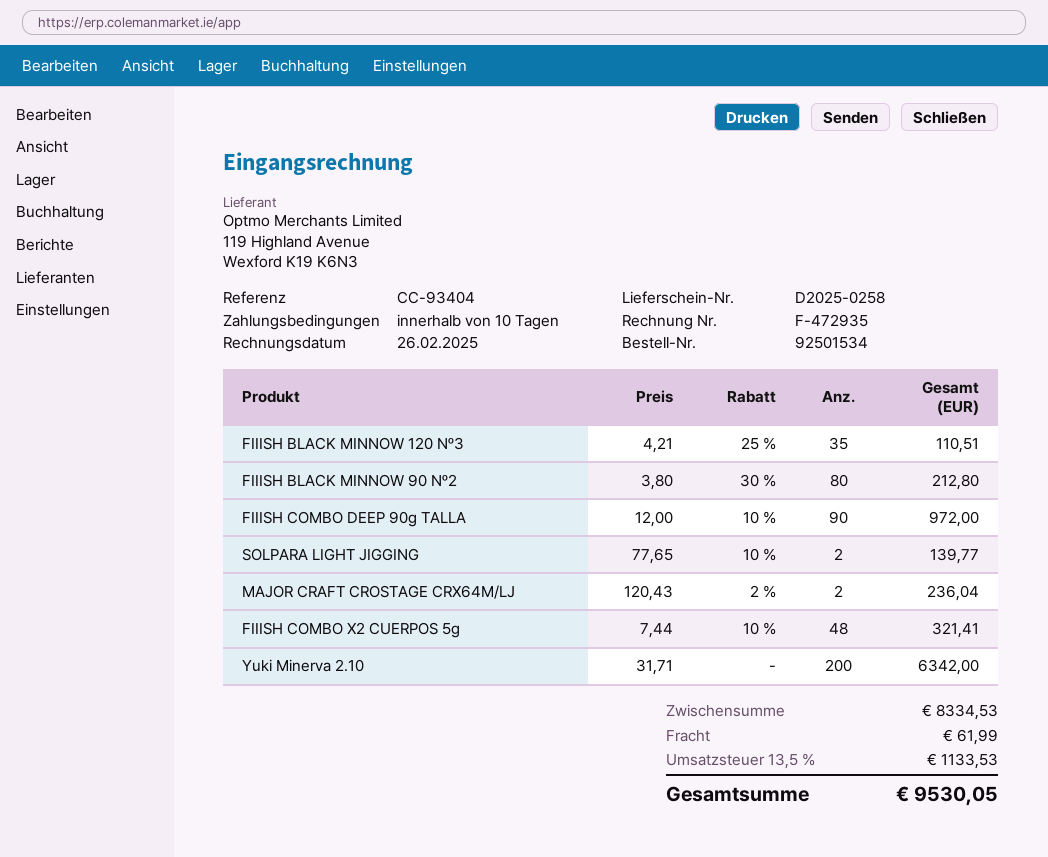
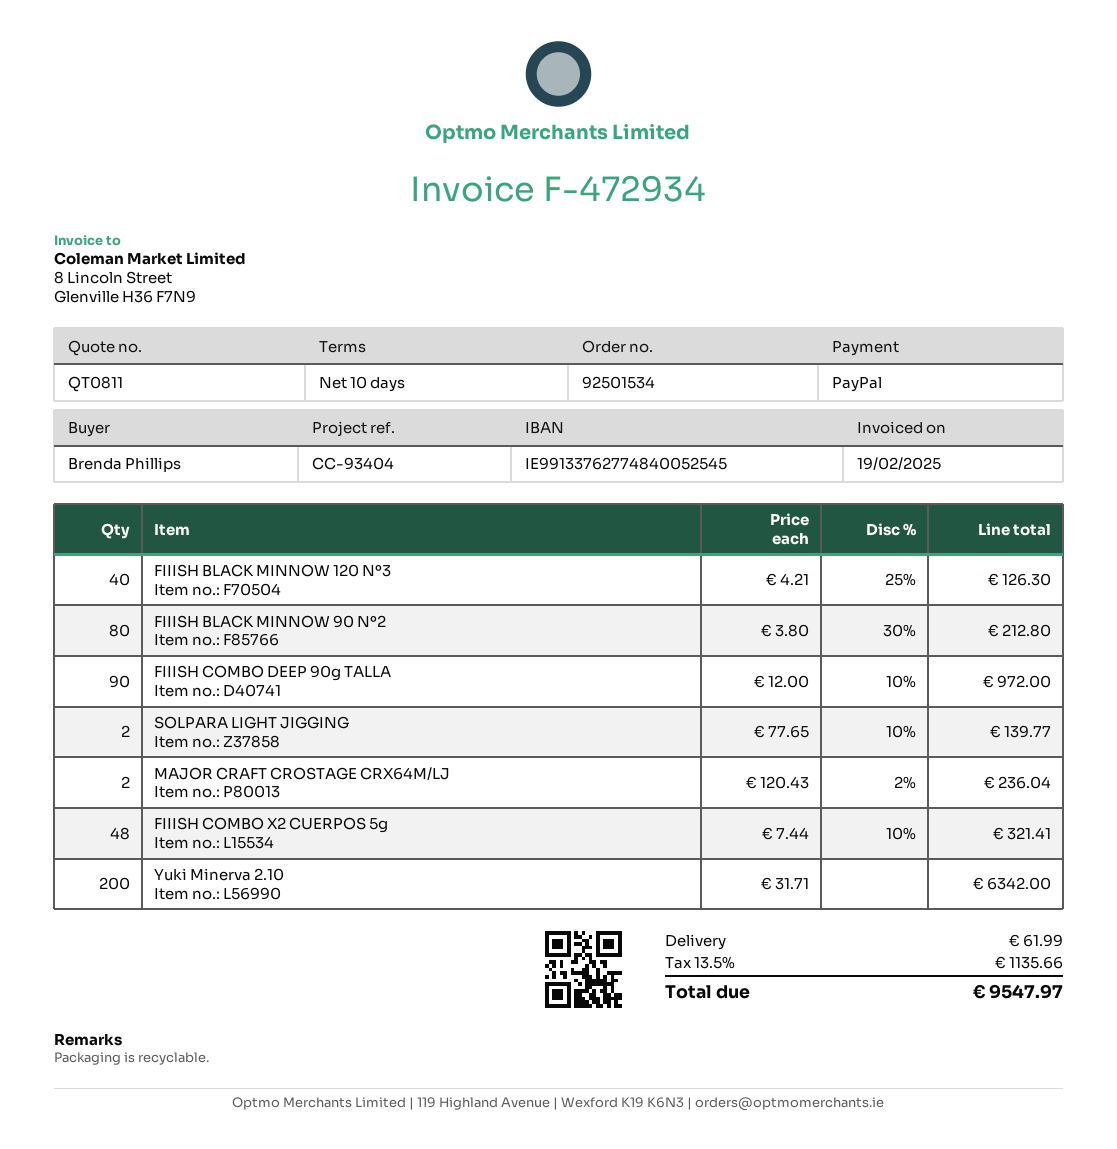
invoice number: F-472935 -> F-472934
invoice date: 2025-02-26 -> 2025-02-19
FIIISH BLACK MINNOW 120 Nº3: 35 x 4.21 - 25% = 110.51 -> 40 x 4.21 - 25% = 126.30
tax: 13.5% = 1133.53 -> 13.5% = 1135.66
total: 9530.05 -> 9547.97

